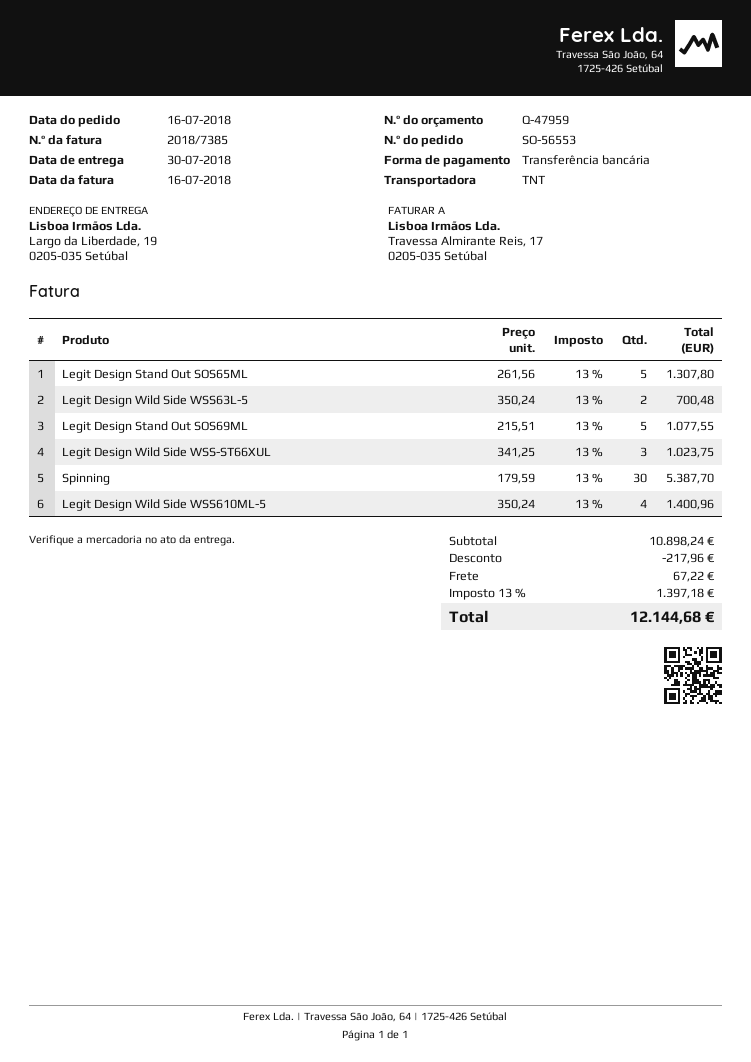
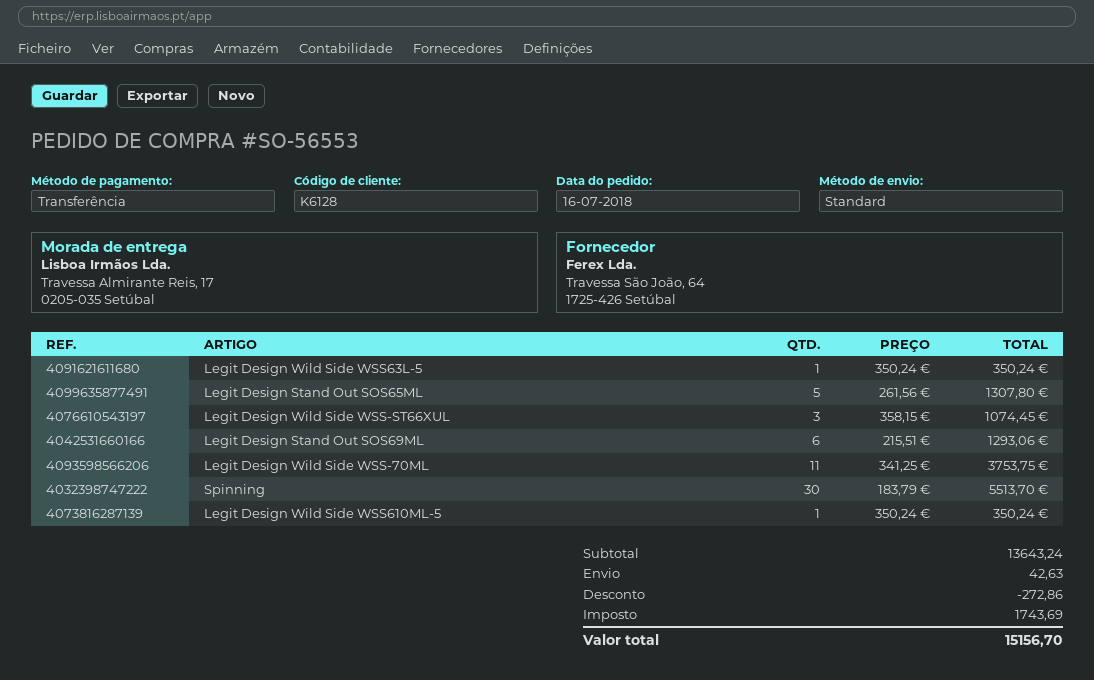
shipping method: TNT -> standard
ship to: Largo da Liberdade, 19, 0205-035 Setúbal -> Travessa Almirante Reis, 17, 0205-035 Setúbal
Legit Design Wild Side WSS63L-5: 2 x 350.24 = 700.48 -> 1 x 350.24 = 350.24
Legit Design Stand Out SOS69ML: 5 x 215.51 = 1077.55 -> 6 x 215.51 = 1293.06
Legit Design Wild Side WSS-ST66XUL: 3 x 341.25 = 1023.75 -> 3 x 358.15 = 1074.45
Spinning: 30 x 179.59 = 5387.70 -> 30 x 183.79 = 5513.70
Legit Design Wild Side WSS610ML-5: 4 x 350.24 = 1400.96 -> 1 x 350.24 = 350.24
Legit Design Wild Side WSS-70ML: none -> 11 x 341.25 = 3753.75
subtotal: 10898.24 -> 13643.24
discount: 217.96 -> 272.86
shipping: 67.22 -> 42.63
tax: 1397.18 -> 1743.69
total: 12144.68 -> 15156.70

